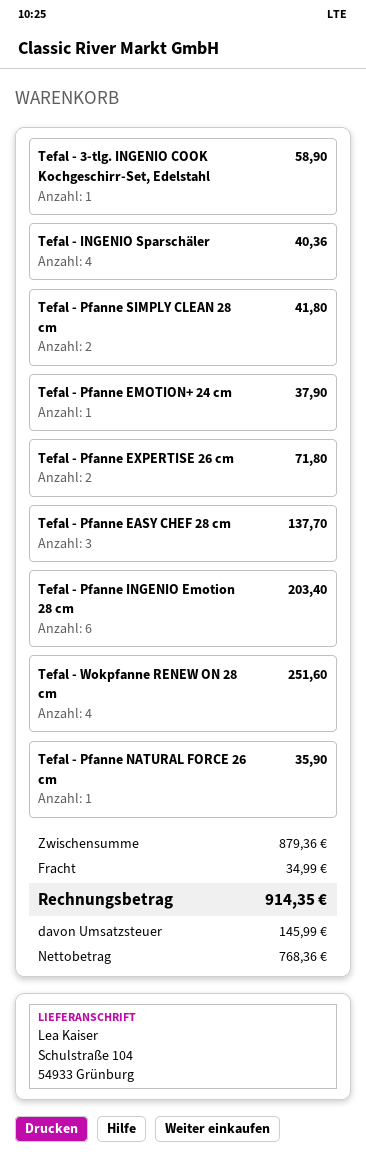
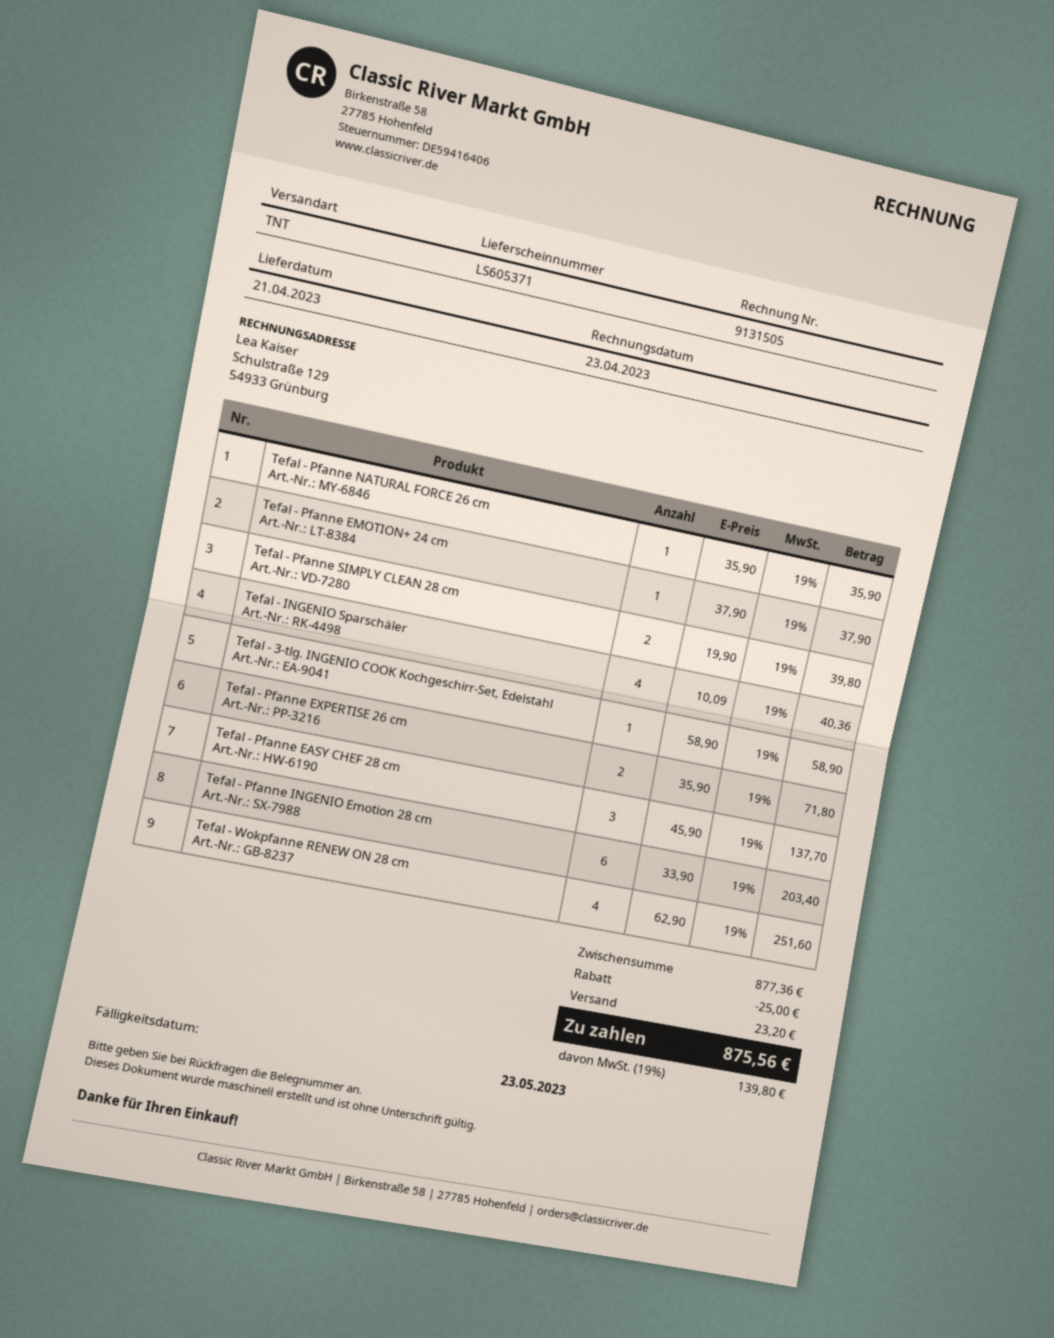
Tefal - Pfanne SIMPLY CLEAN 28 cm: 2 for 41.80 -> 2 for 39.80
subtotal: 879.36 -> 877.36
discount: none -> 25.00
shipping: 34.99 -> 23.20
tax: 145.99 -> 139.80
total: 914.35 -> 875.56

